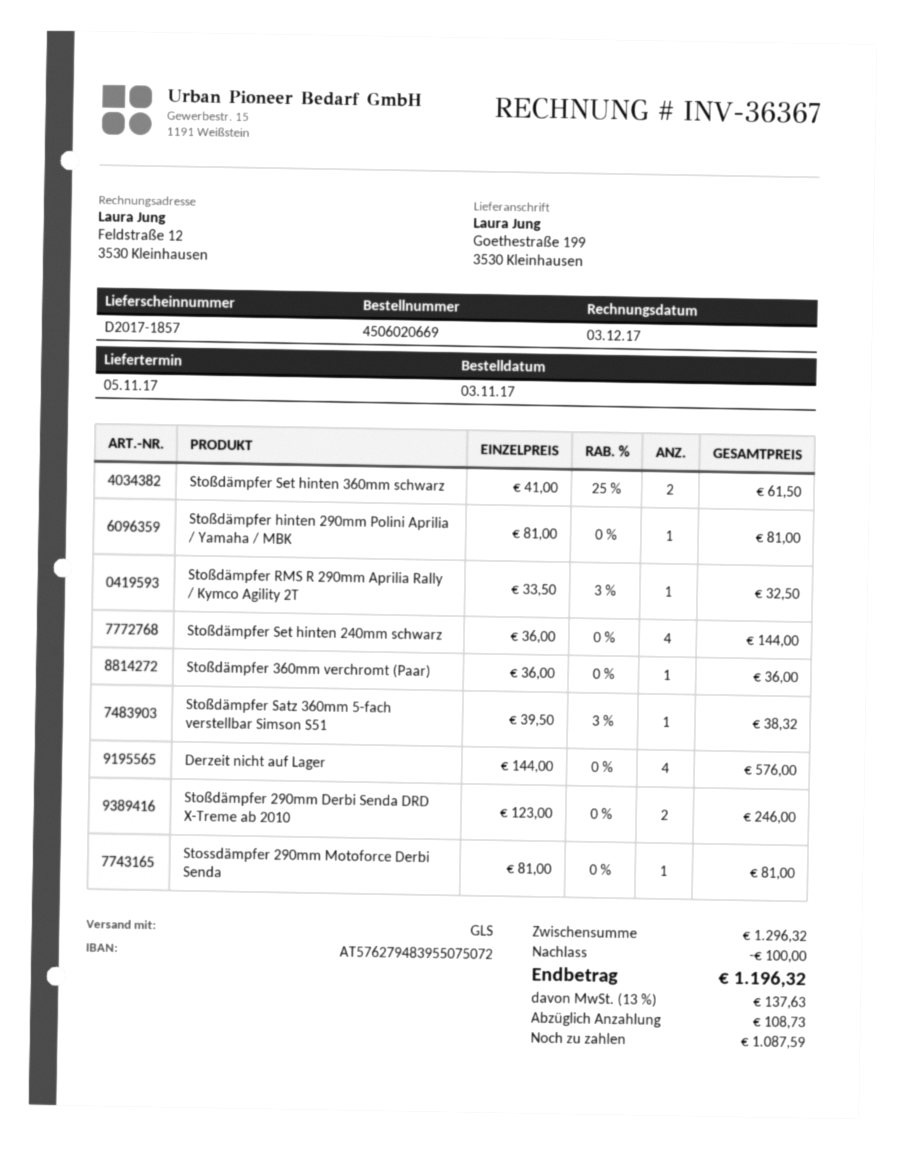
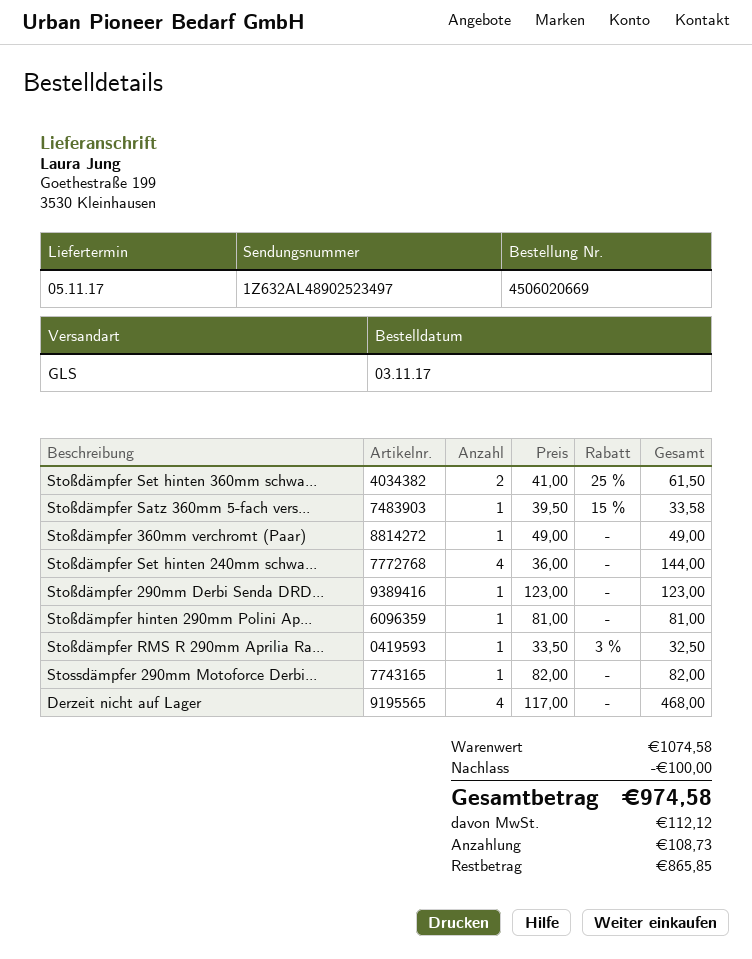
Stoßdämpfer 360mm verchromt (Paar): 1 x 36.00 = 36.00 -> 1 x 49.00 = 49.00
Stoßdämpfer Satz 360mm 5-fach verstellbar Simson S51: 1 x 39.50 - 3% = 38.32 -> 1 x 39.50 - 15% = 33.58
Derzeit nicht auf Lager: 4 x 144.00 = 576.00 -> 4 x 117.00 = 468.00
Stoßdämpfer 290mm Derbi Senda DRD X-Treme ab 2010: 2 x 123.00 = 246.00 -> 1 x 123.00 = 123.00
Stossdämpfer 290mm Motoforce Derbi Senda: 1 x 81.00 = 81.00 -> 1 x 82.00 = 82.00
subtotal: 1296.32 -> 1074.58
tax: 137.63 -> 112.12
total: 1196.32 -> 974.58
balance: 1087.59 -> 865.85

